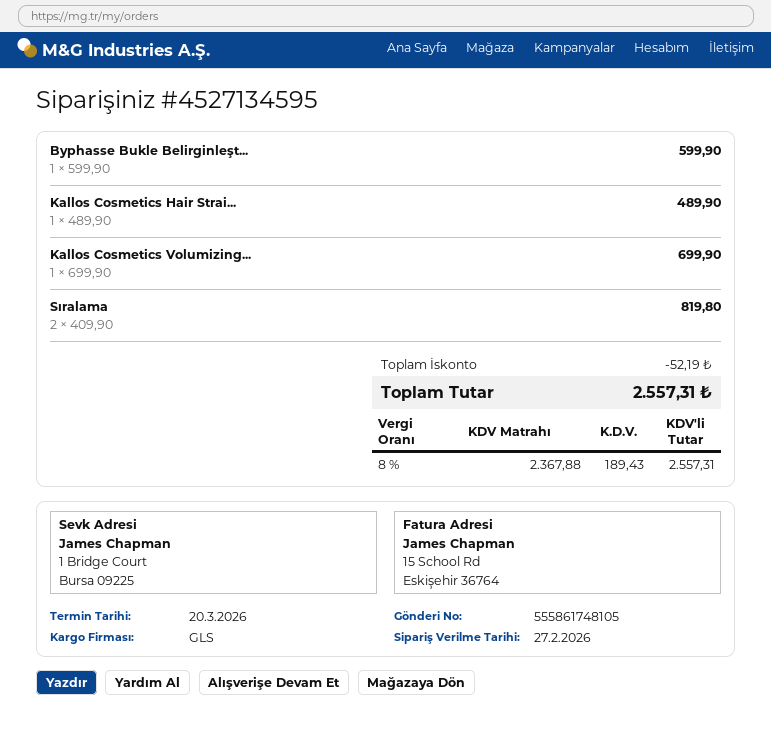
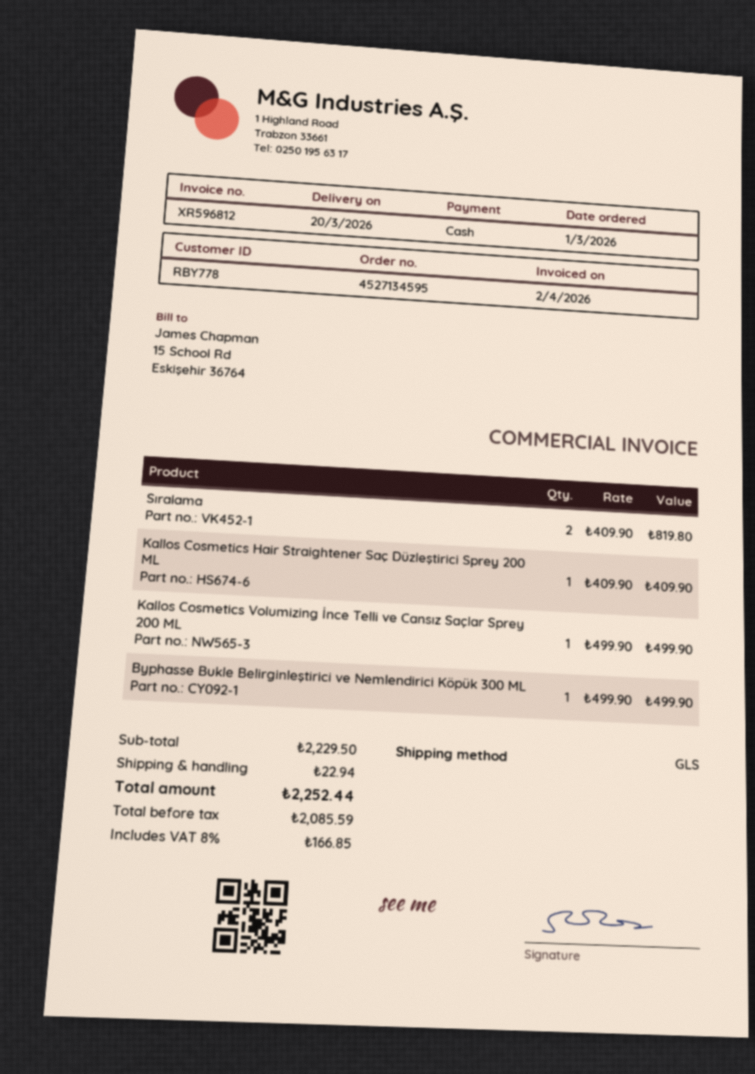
order date: 2026-02-27 -> 2026-03-01
Byphasse Bukle Belirginleşt...: 1 x 599.90 = 599.90 -> 1 x 499.90 = 499.90
Kallos Cosmetics Hair Strai...: 1 x 489.90 = 489.90 -> 1 x 409.90 = 409.90
Kallos Cosmetics Volumizing...: 1 x 699.90 = 699.90 -> 1 x 499.90 = 499.90
discount: 52.19 -> none
shipping: none -> 22.94
net: 2367.88 -> 2085.59
tax: 8% = 189.43 -> 8% = 166.85
total: 2557.31 -> 2252.44

